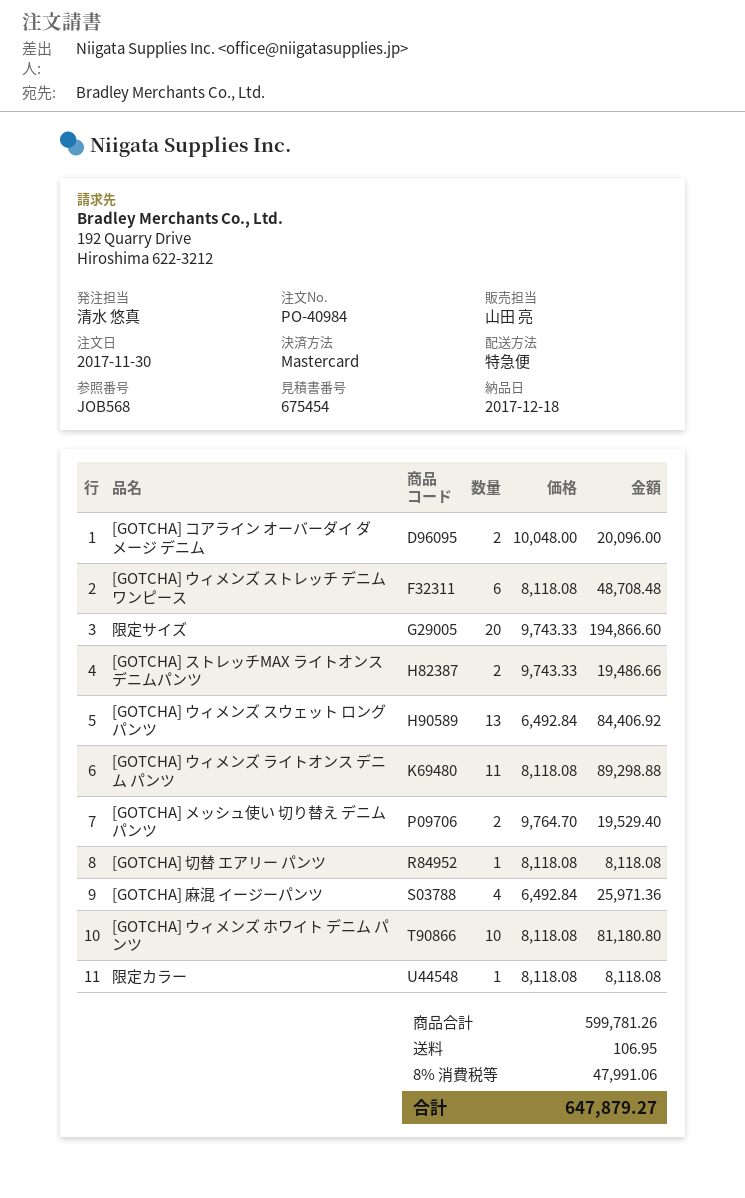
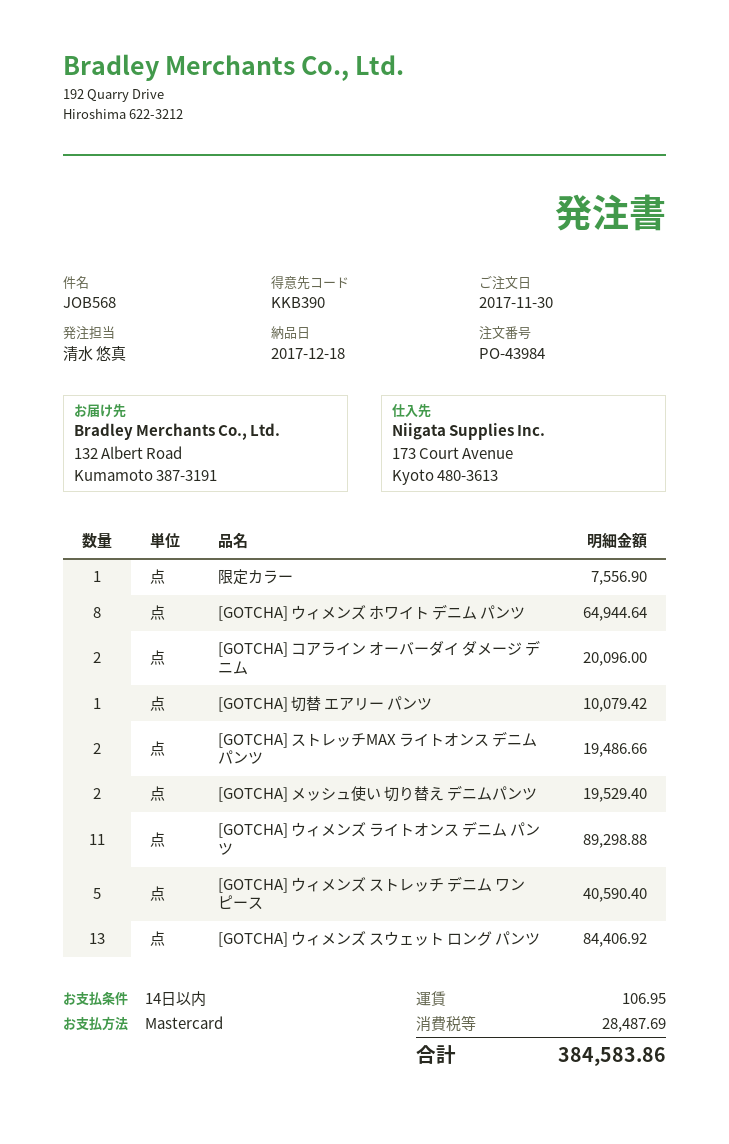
order number: PO-40984 -> PO-43984
[GOTCHA] ウィメンズ ストレッチ デニム ワンピース: 6 for 48708.48 -> 5 for 40590.40
限定サイズ: 20 for 194866.60 -> none
[GOTCHA] 切替 エアリー パンツ: 1 for 8118.08 -> 1 for 10079.42
[GOTCHA] 麻混 イージーパンツ: 4 for 25971.36 -> none
[GOTCHA] ウィメンズ ホワイト デニム パンツ: 10 for 81180.80 -> 8 for 64944.64
限定カラー: 1 for 8118.08 -> 1 for 7556.90
tax: 47991.06 -> 28487.69
total: 647879.27 -> 384583.86

